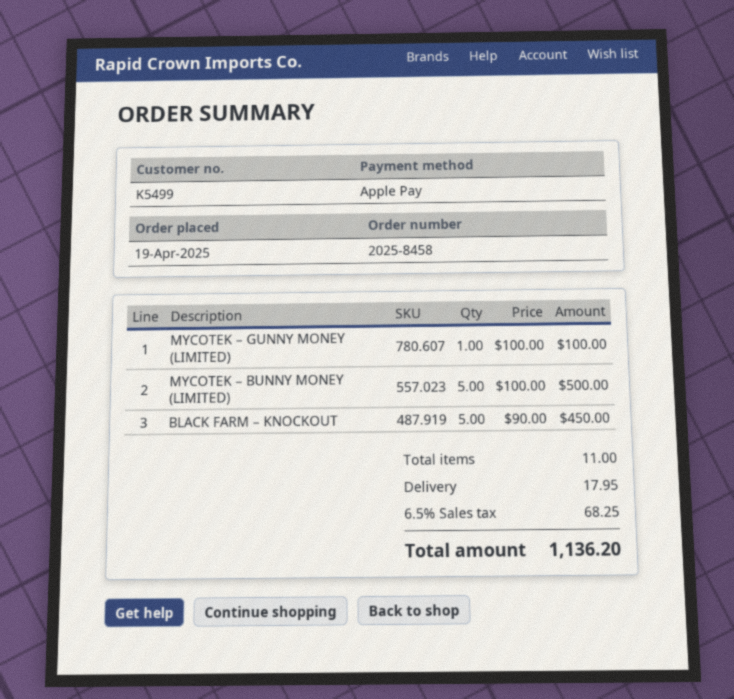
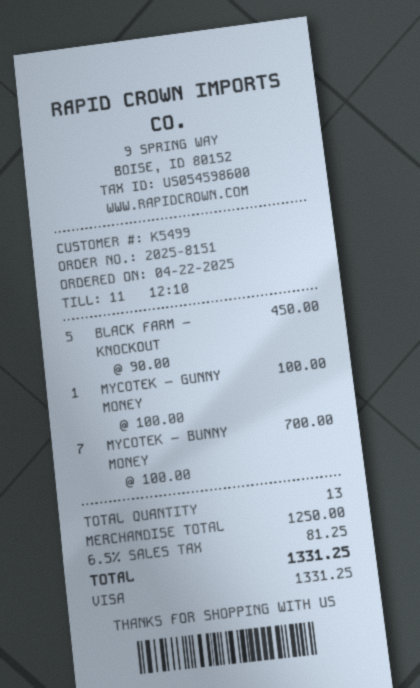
order number: 2025-8458 -> 2025-8151
order date: 2025-04-19 -> 2025-04-22
payment method: Apple Pay -> Visa
MYCOTEK – BUNNY MONEY (LIMITED): 5 x 100.00 = 500.00 -> 7 x 100.00 = 700.00
total quantity: 11 -> 13
shipping: 17.95 -> none
tax: 6.5% = 68.25 -> 6.5% = 81.25
total: 1136.20 -> 1331.25

